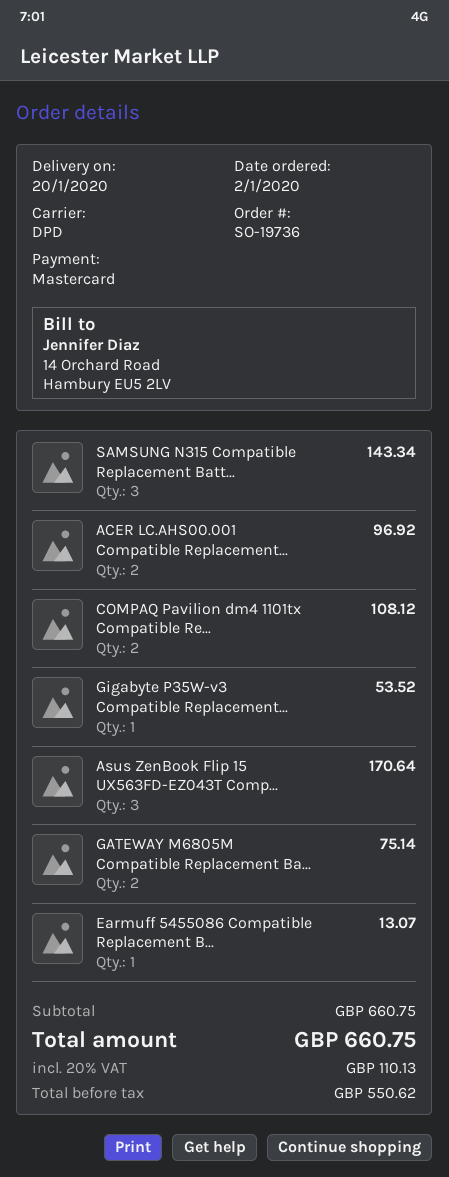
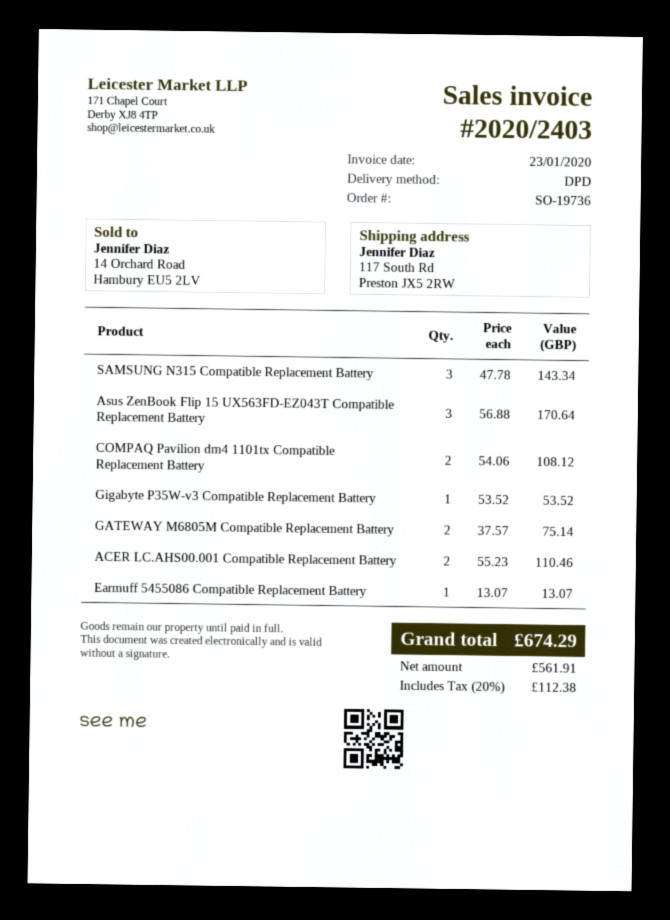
ACER LC.AHS00.001 Compatible Replacement...: 2 for 96.92 -> 2 for 110.46
net: 550.62 -> 561.91
tax: 20% = 110.13 -> 20% = 112.38
total: 660.75 -> 674.29

